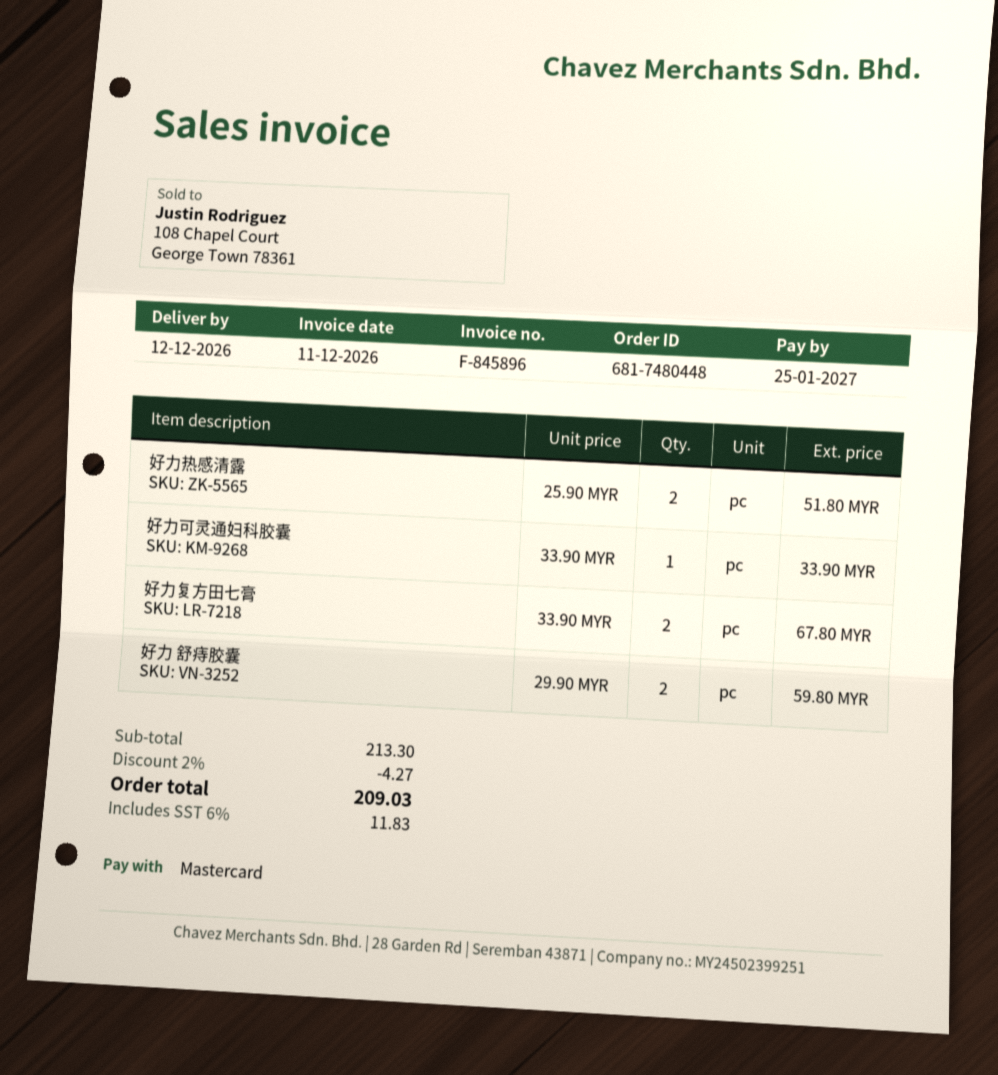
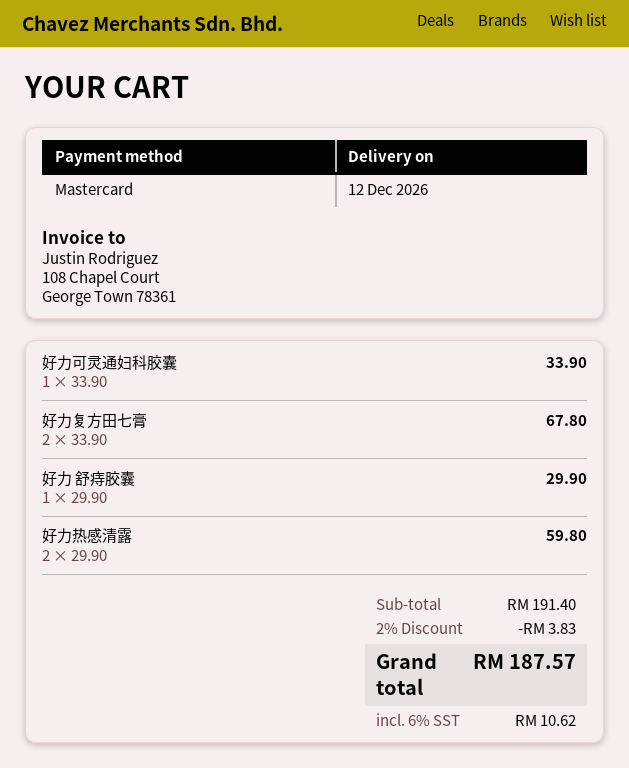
好力热感清露: 2 x 25.90 = 51.80 -> 2 x 29.90 = 59.80
好力 舒痔胶囊: 2 x 29.90 = 59.80 -> 1 x 29.90 = 29.90
subtotal: 213.30 -> 191.40
discount: 2% = 4.27 -> 2% = 3.83
tax: 6% = 11.83 -> 6% = 10.62
total: 209.03 -> 187.57

